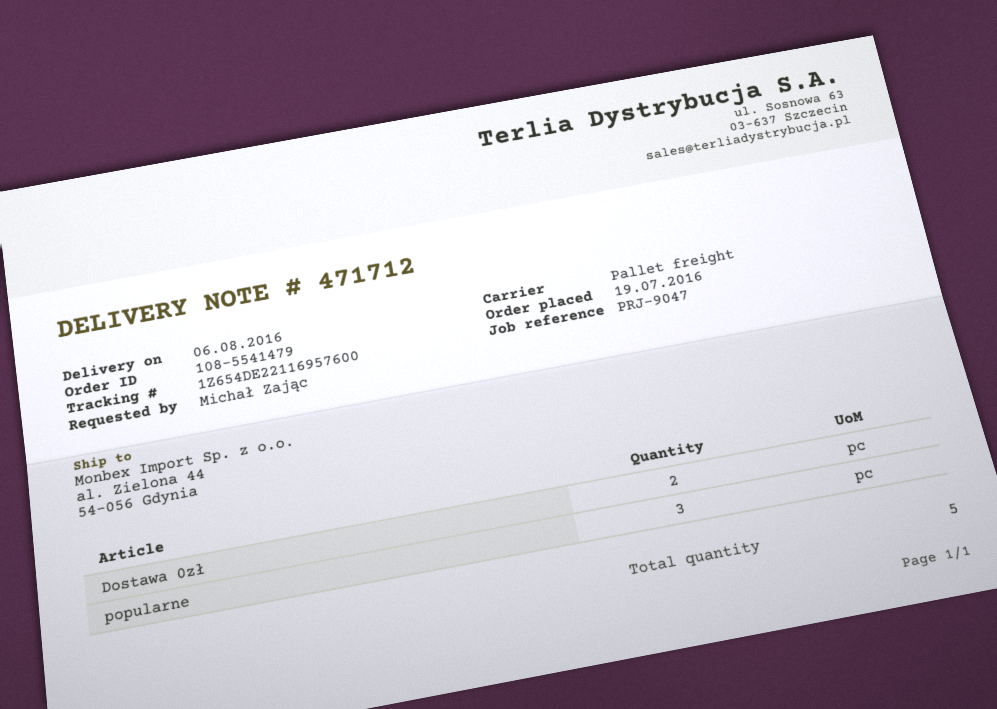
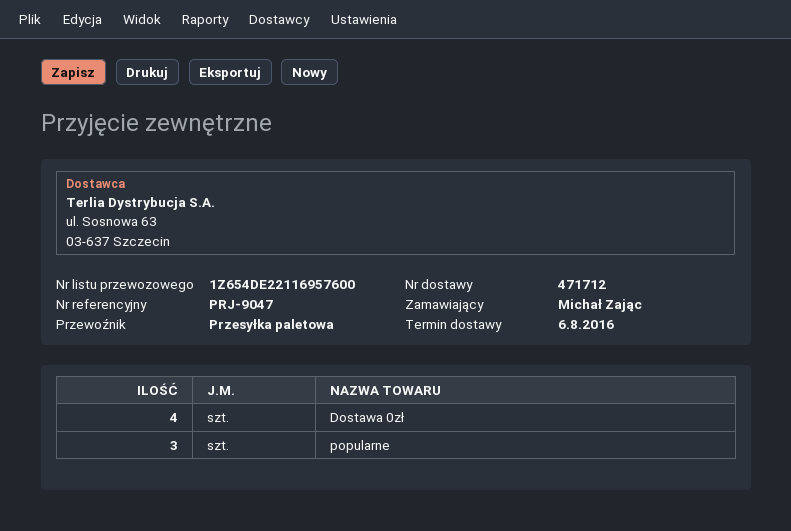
Dostawa 0zł: 2 -> 4

